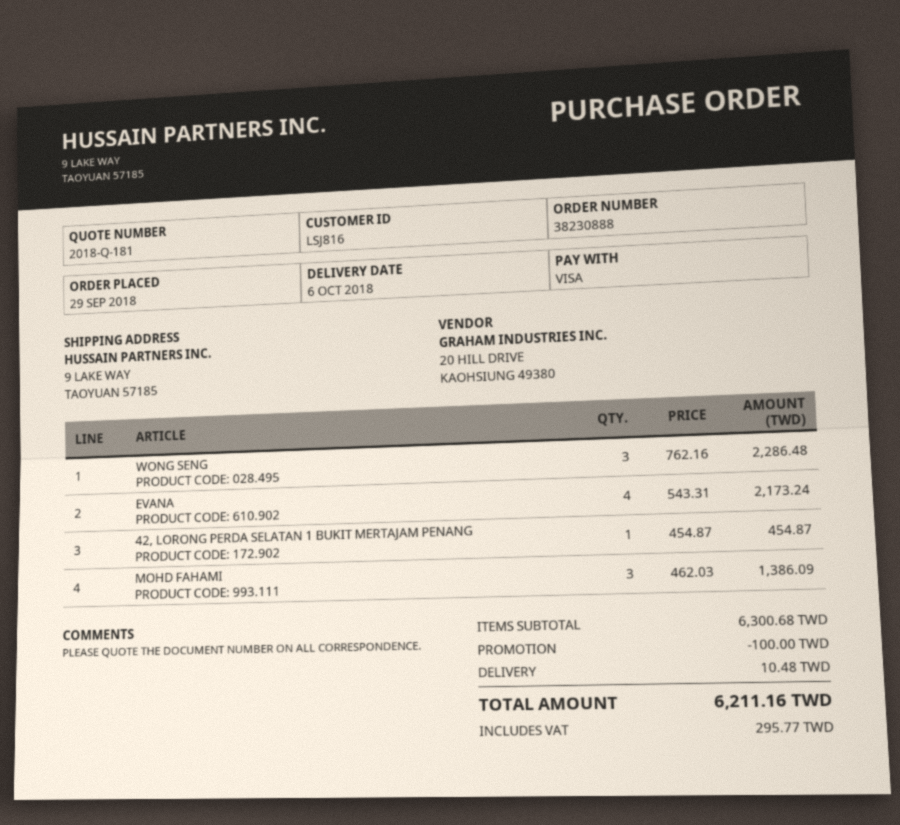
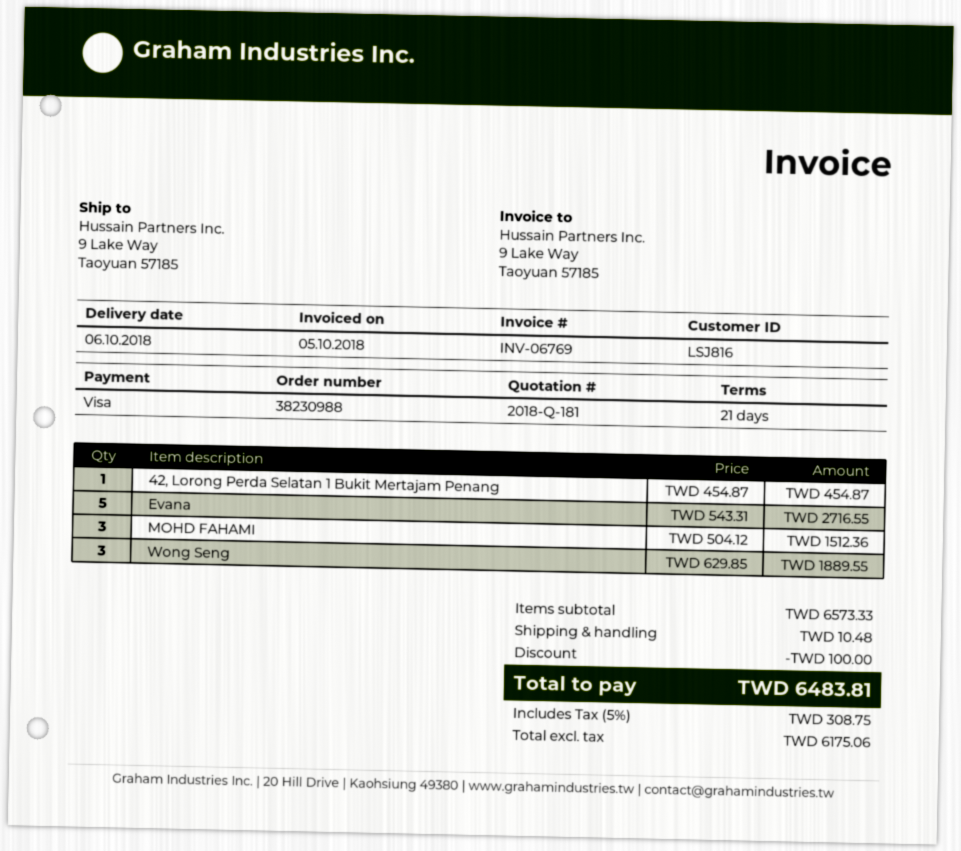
order number: 38230888 -> 38230988
WONG SENG: 3 x 762.16 = 2286.48 -> 3 x 629.85 = 1889.55
EVANA: 4 x 543.31 = 2173.24 -> 5 x 543.31 = 2716.55
MOHD FAHAMI: 3 x 462.03 = 1386.09 -> 3 x 504.12 = 1512.36
subtotal: 6300.68 -> 6573.33
tax: 295.77 -> 308.75
total: 6211.16 -> 6483.81

